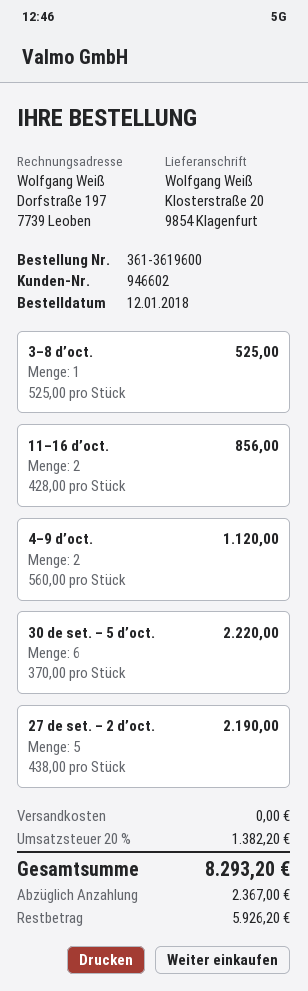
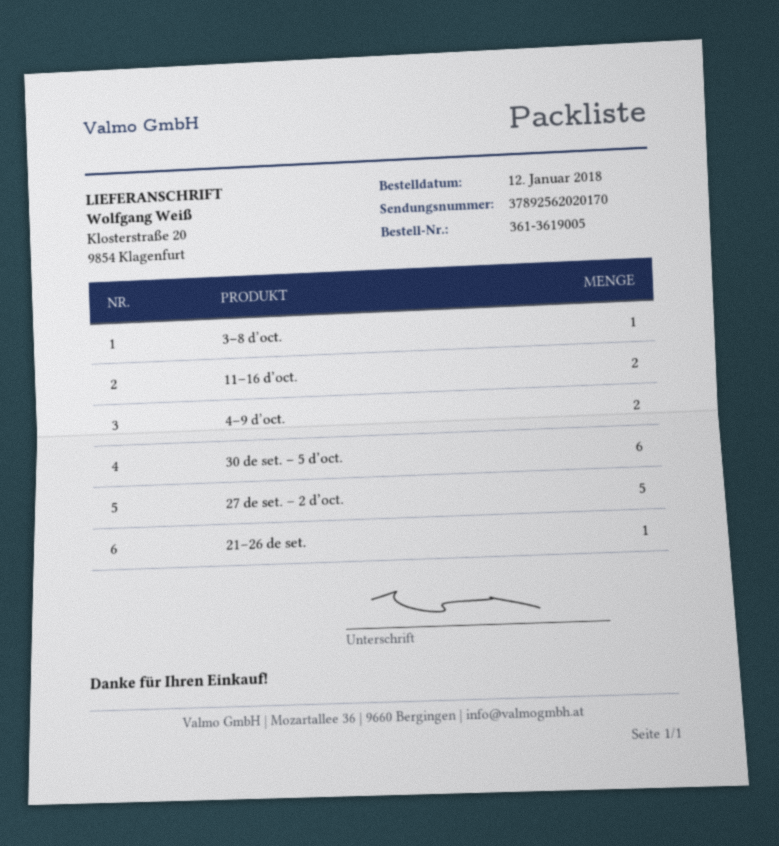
order number: 361-3619600 -> 361-3619005
21–26 de set.: none -> 1

